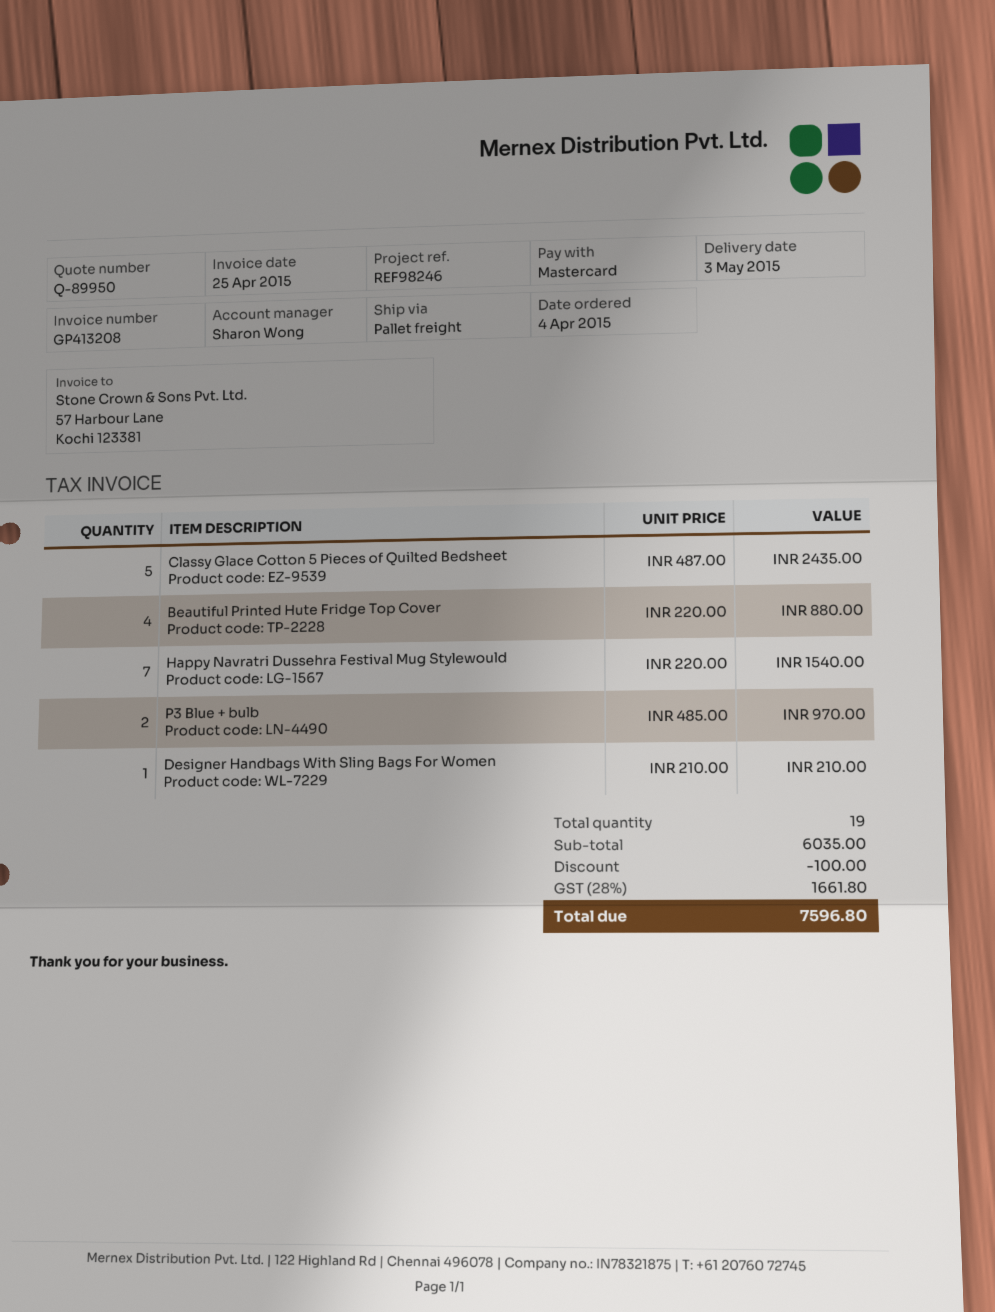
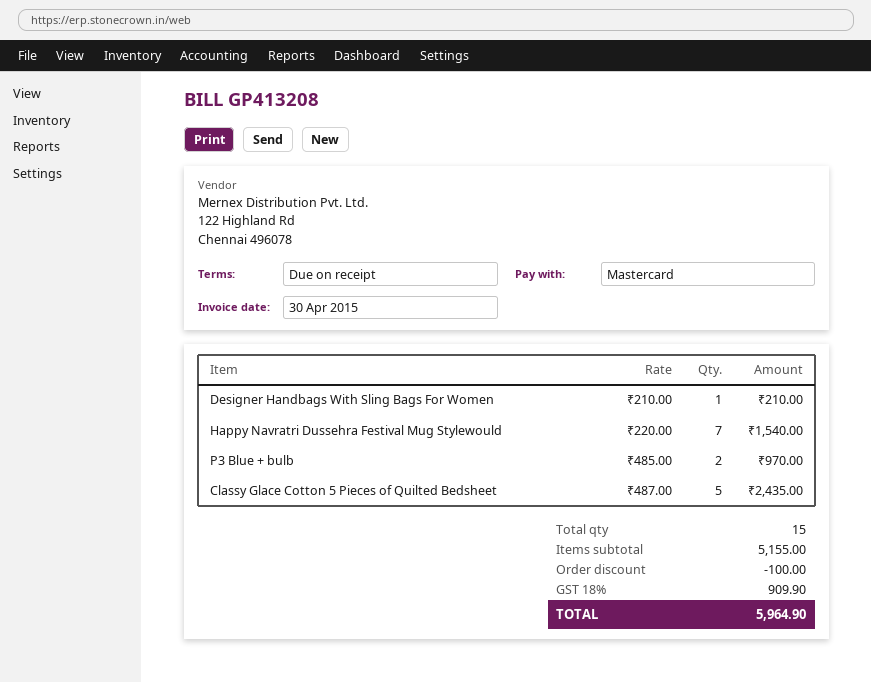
invoice date: 2015-04-25 -> 2015-04-30
Beautiful Printed Hute Fridge Top Cover: 4 x 220.00 = 880.00 -> none
total quantity: 19 -> 15
subtotal: 6035.00 -> 5155.00
tax: 28% = 1661.80 -> 18% = 909.90
total: 7596.80 -> 5964.90

